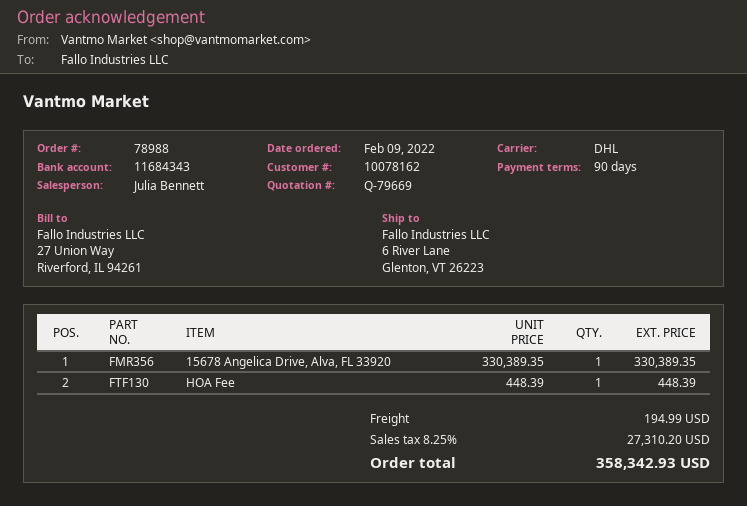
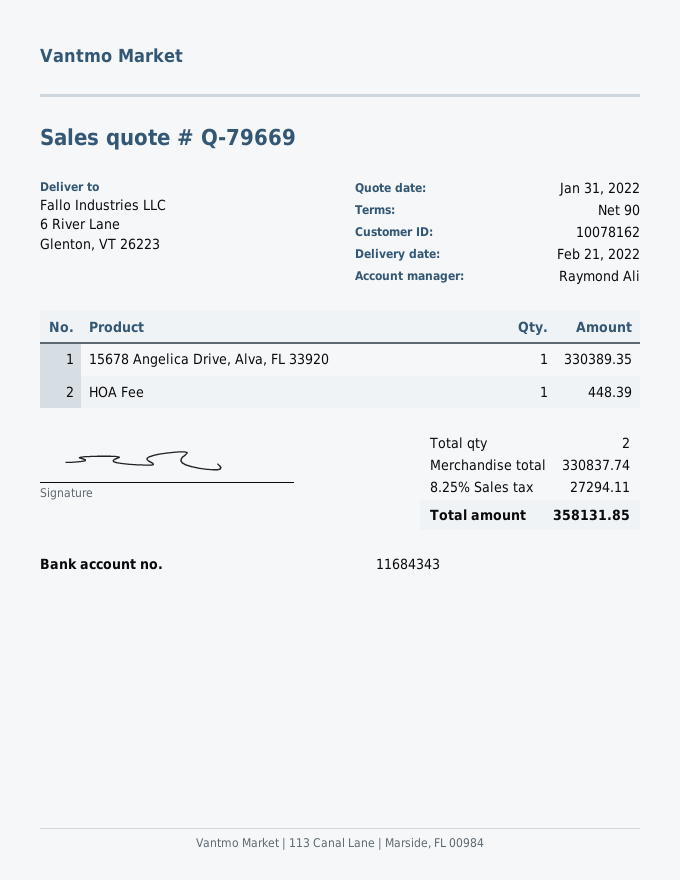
sales rep: Julia Bennett -> Raymond Ali
shipping: 194.99 -> none
tax: 8.25% = 27310.20 -> 8.25% = 27294.11
total: 358342.93 -> 358131.85

